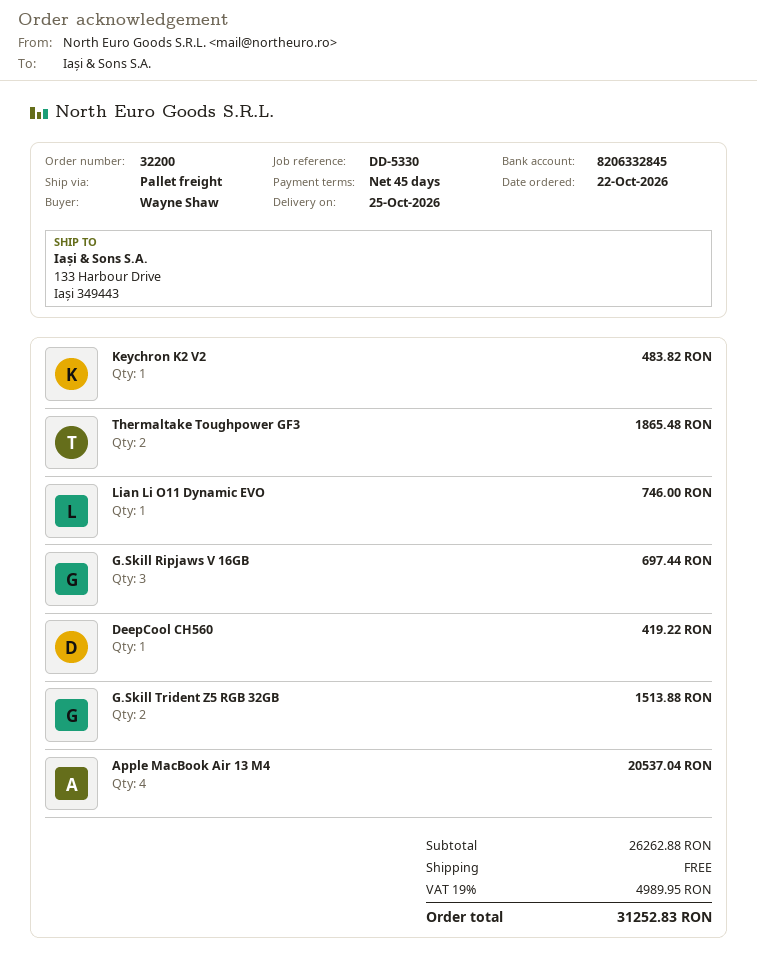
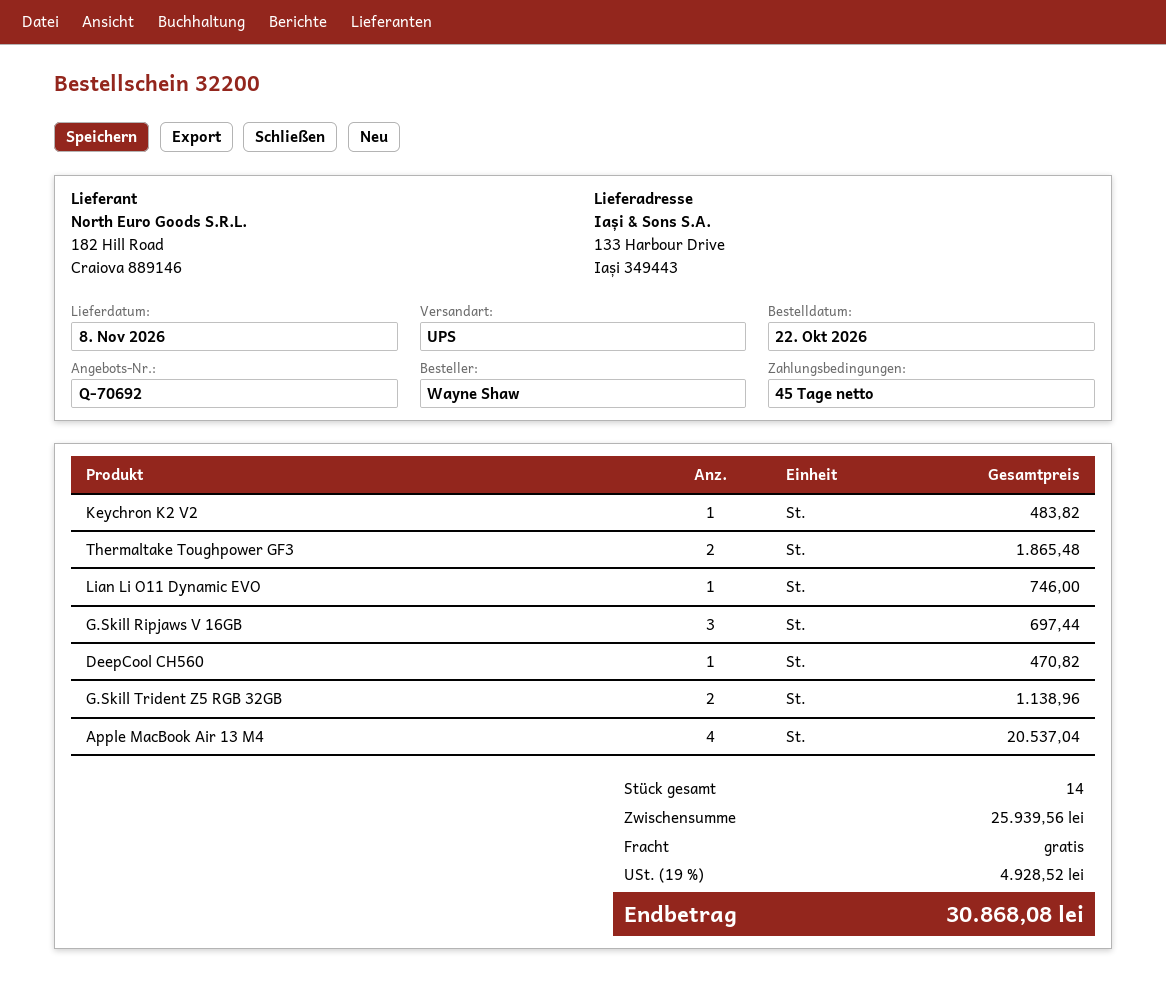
delivery date: 2026-10-25 -> 2026-11-08
shipping method: pallet freight -> UPS
DeepCool CH560: 1 for 419.22 -> 1 for 470.82
G.Skill Trident Z5 RGB 32GB: 2 for 1513.88 -> 2 for 1138.96
subtotal: 26262.88 -> 25939.56
tax: 19% = 4989.95 -> 19% = 4928.52
total: 31252.83 -> 30868.08

